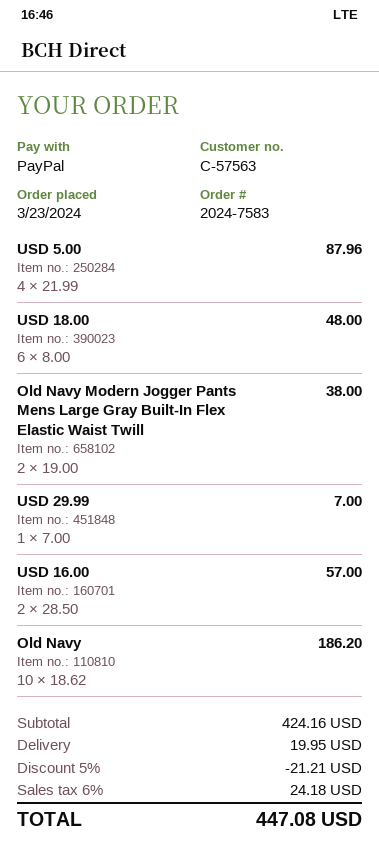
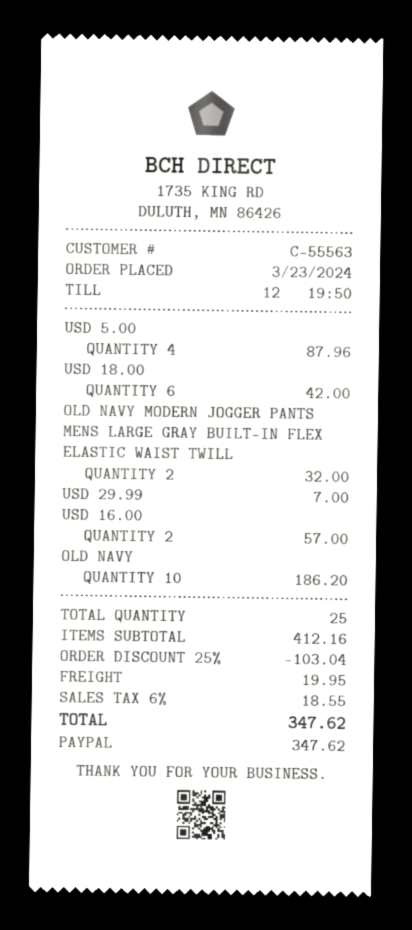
customer number: C-57563 -> C-55563
USD 18.00: 6 for 48.00 -> 6 for 42.00
Old Navy Modern Jogger Pants Mens Large Gray Built-In Flex Elastic Waist Twill: 2 for 38.00 -> 2 for 32.00
subtotal: 424.16 -> 412.16
discount: 5% = 21.21 -> 25% = 103.04
tax: 6% = 24.18 -> 6% = 18.55
total: 447.08 -> 347.62

